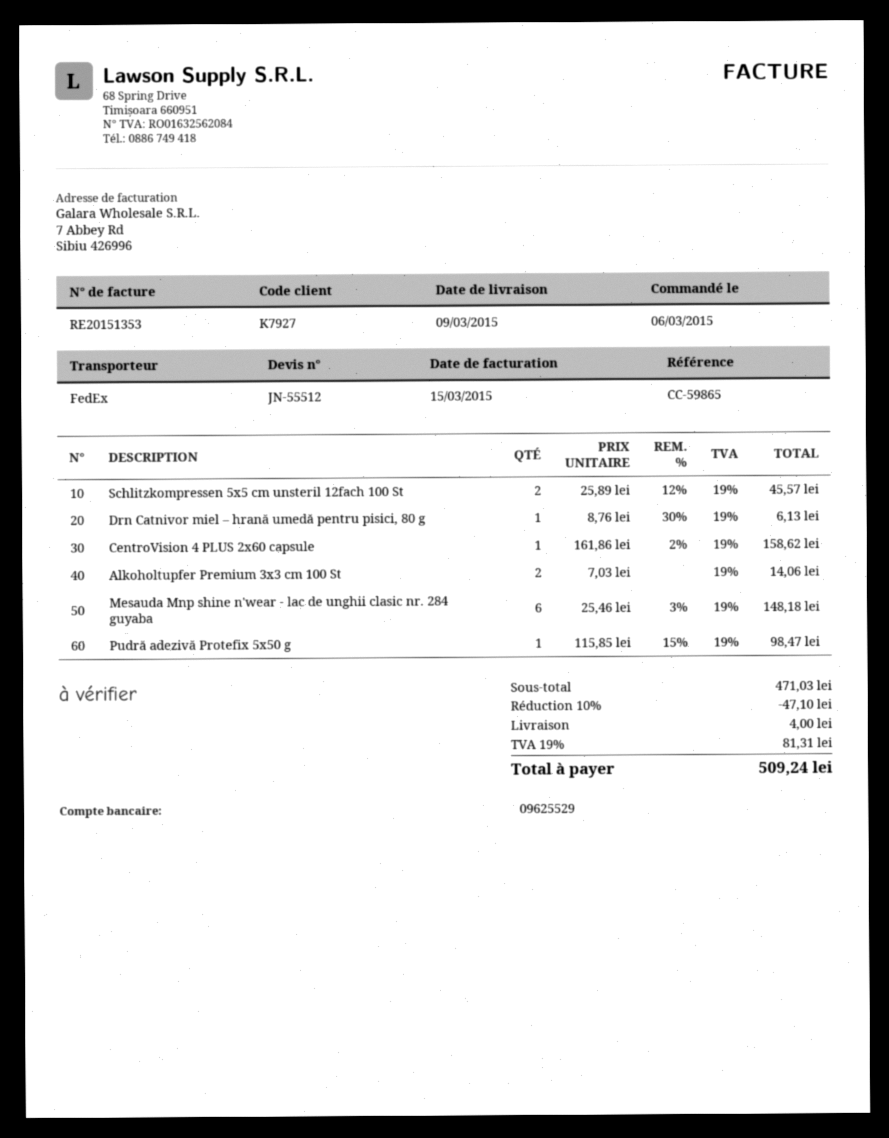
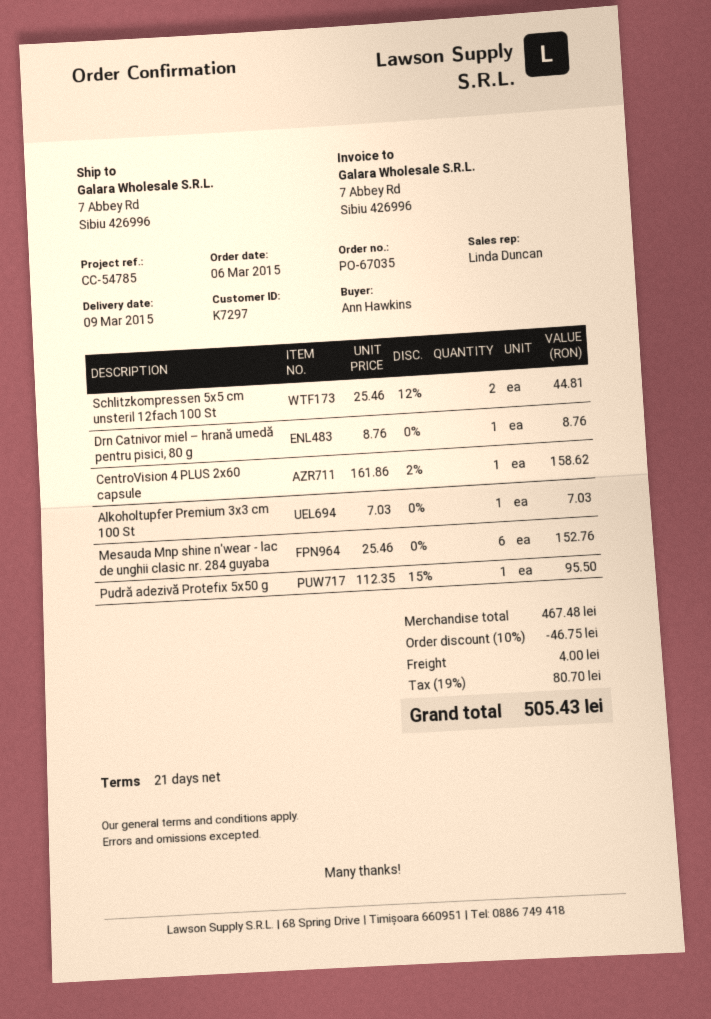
customer number: K7927 -> K7297
reference: CC-59865 -> CC-54785
Schlitzkompressen 5x5 cm unsteril 12fach 100 St: 2 x 25.89 - 12% = 45.57 -> 2 x 25.46 - 12% = 44.81
Drn Catnivor miel – hrană umedă pentru pisici, 80 g: 1 x 8.76 - 30% = 6.13 -> 1 x 8.76 = 8.76
Alkoholtupfer Premium 3x3 cm 100 St: 2 x 7.03 = 14.06 -> 1 x 7.03 = 7.03
Mesauda Mnp shine n'wear - lac de unghii clasic nr. 284 guyaba: 6 x 25.46 - 3% = 148.18 -> 6 x 25.46 = 152.76
Pudră adezivă Protefix 5x50 g: 1 x 115.85 - 15% = 98.47 -> 1 x 112.35 - 15% = 95.50
subtotal: 471.03 -> 467.48
discount: 10% = 47.10 -> 10% = 46.75
tax: 19% = 81.31 -> 19% = 80.70
total: 509.24 -> 505.43

